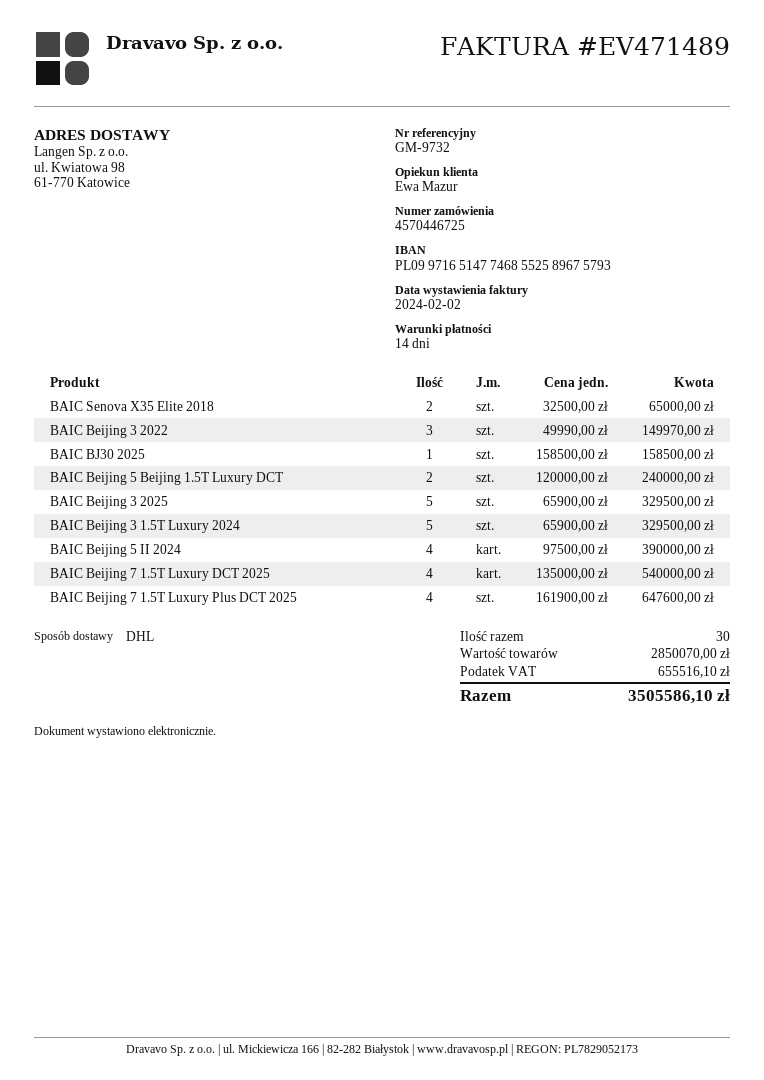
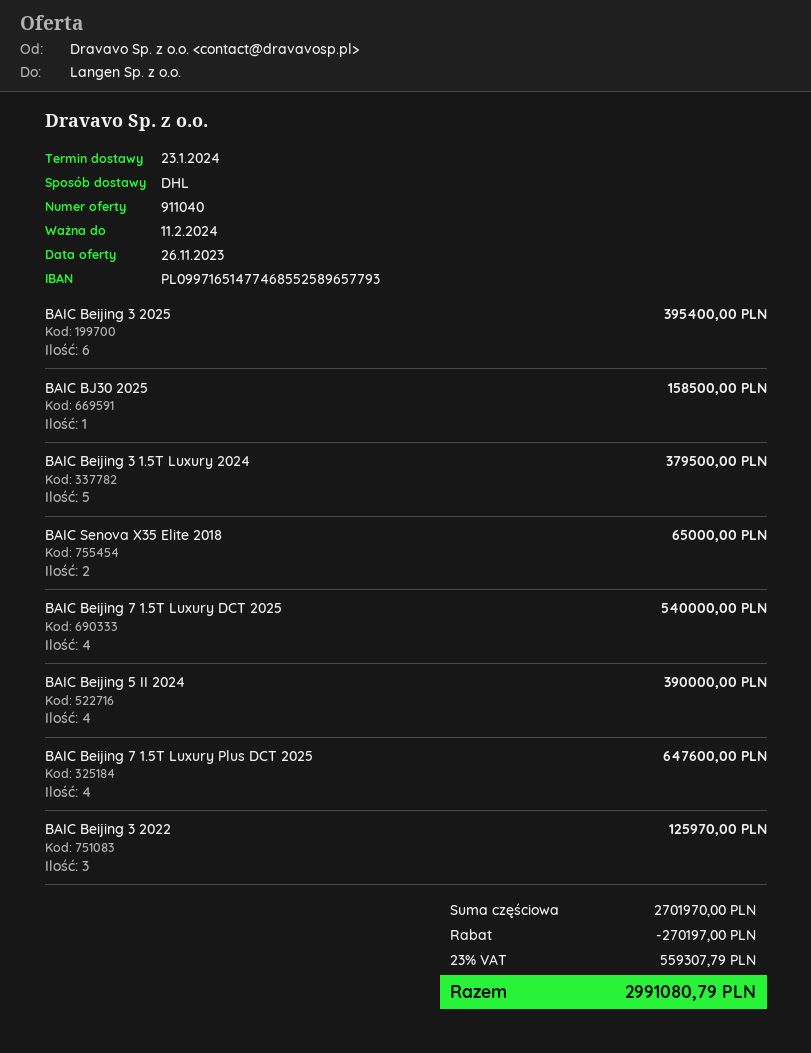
bank account: PL09971651477468552589675793 -> PL09971651477468552589657793
BAIC Beijing 3 2022: 3 for 149970.00 -> 3 for 125970.00
BAIC Beijing 5 Beijing 1.5T Luxury DCT: 2 for 240000.00 -> none
BAIC Beijing 3 2025: 5 for 329500.00 -> 6 for 395400.00
BAIC Beijing 3 1.5T Luxury 2024: 5 for 329500.00 -> 5 for 379500.00
subtotal: 2850070.00 -> 2701970.00
discount: none -> 270197.00
tax: 655516.10 -> 559307.79
total: 3505586.10 -> 2991080.79

